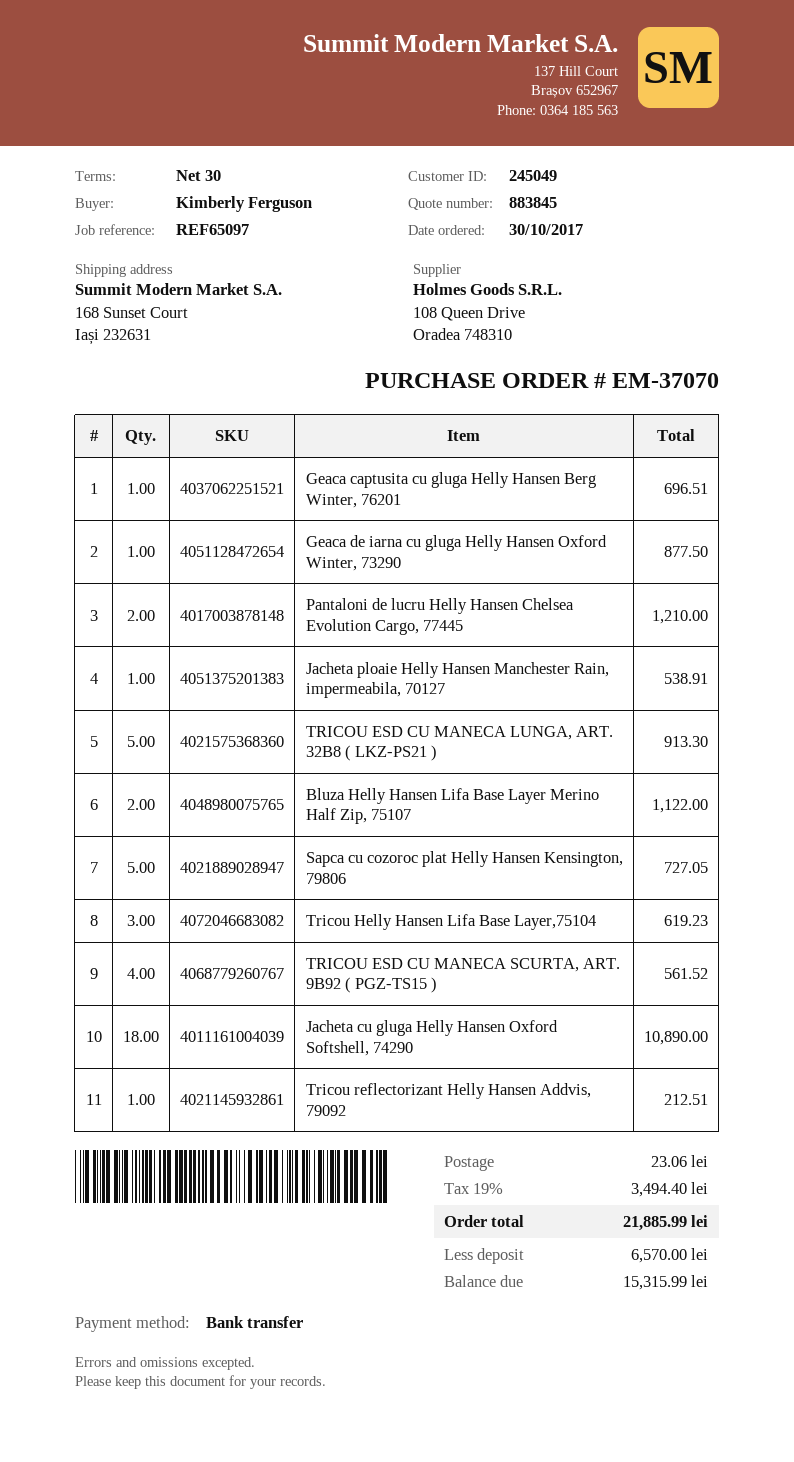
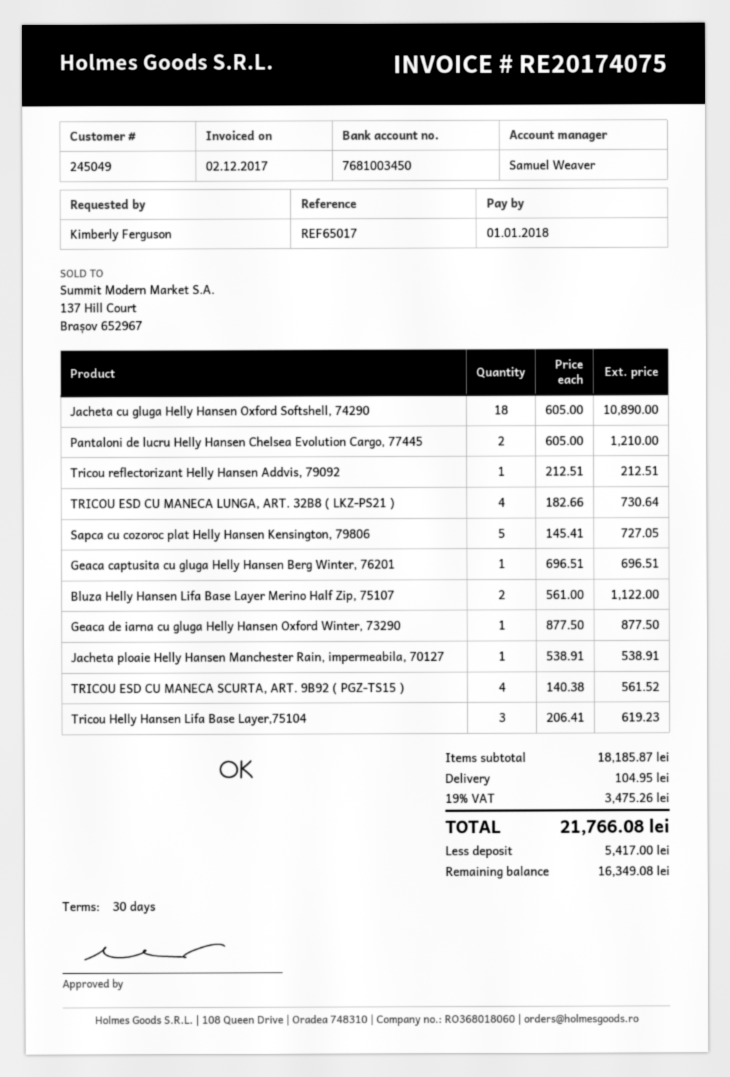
reference: REF65097 -> REF65017
TRICOU ESD CU MANECA LUNGA, ART. 32B8 ( LKZ-PS21 ): 5 for 913.30 -> 4 for 730.64
shipping: 23.06 -> 104.95
tax: 19% = 3494.40 -> 19% = 3475.26
total: 21885.99 -> 21766.08
deposit: 6570.00 -> 5417.00
balance: 15315.99 -> 16349.08

